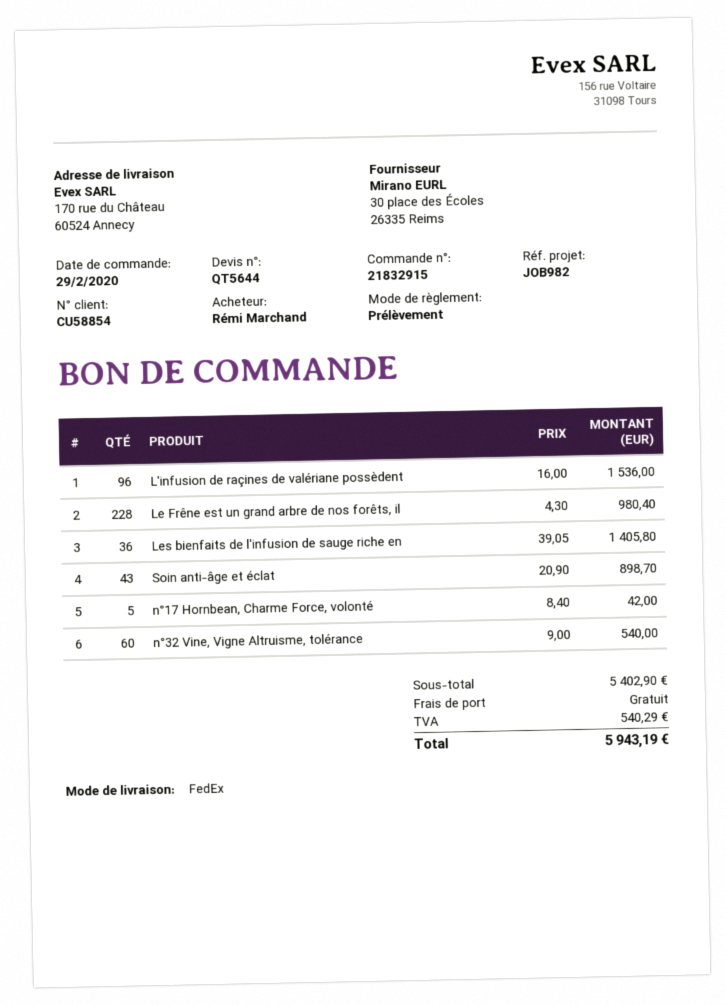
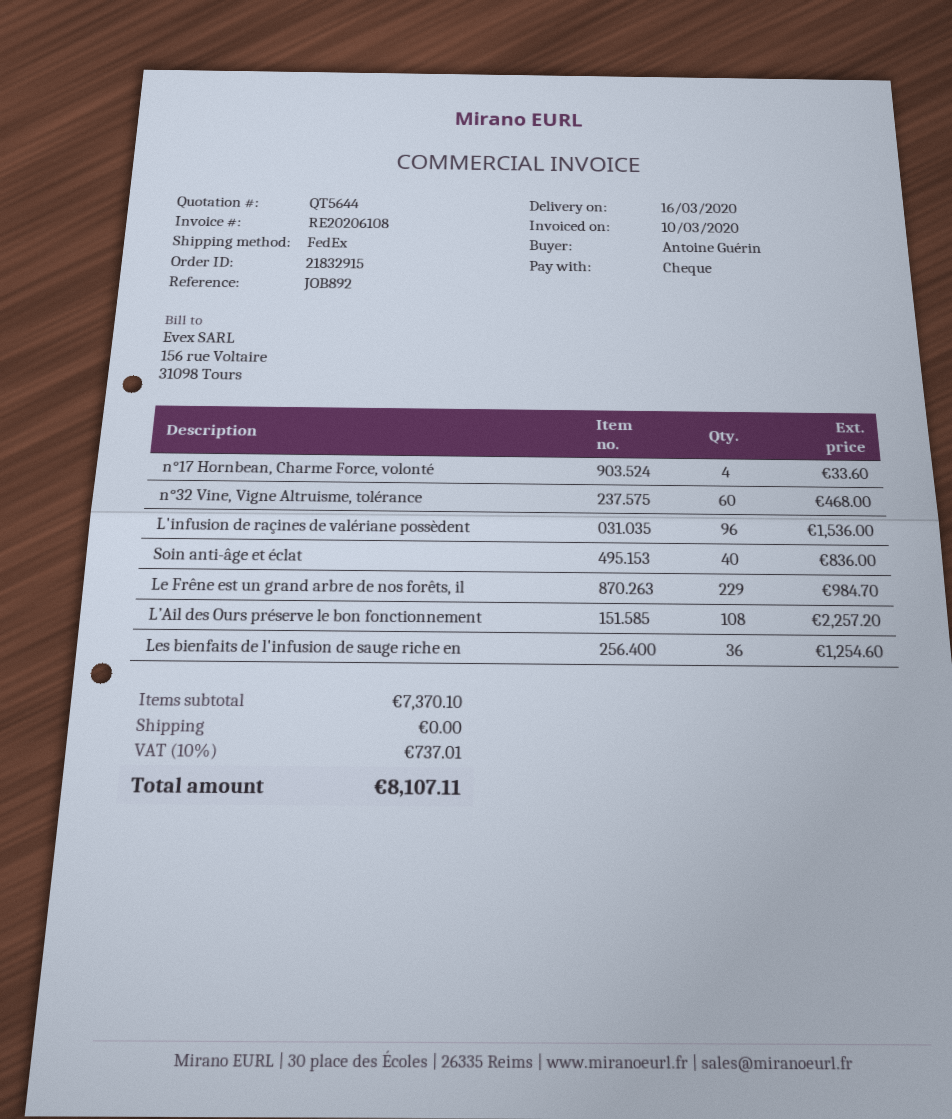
reference: JOB982 -> JOB892
ordered by: Rémi Marchand -> Antoine Guérin
payment method: direct debit -> cheque
Le Frêne est un grand arbre de nos forêts, il: 228 for 980.40 -> 229 for 984.70
Les bienfaits de l'infusion de sauge riche en: 36 for 1405.80 -> 36 for 1254.60
Soin anti-âge et éclat: 43 for 898.70 -> 40 for 836.00
n°17 Hornbean, Charme Force, volonté: 5 for 42.00 -> 4 for 33.60
n°32 Vine, Vigne Altruisme, tolérance: 60 for 540.00 -> 60 for 468.00
L’Ail des Ours préserve le bon fonctionnement: none -> 108 for 2257.20
subtotal: 5402.90 -> 7370.10
tax: 540.29 -> 737.01
total: 5943.19 -> 8107.11

